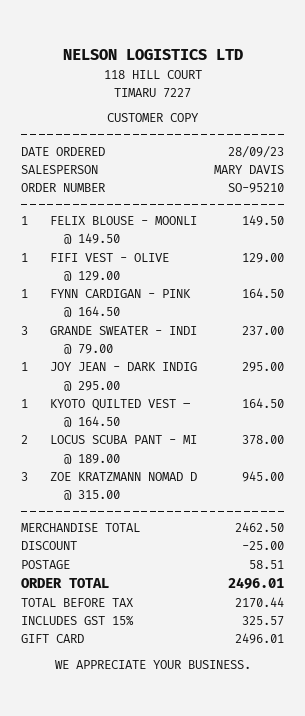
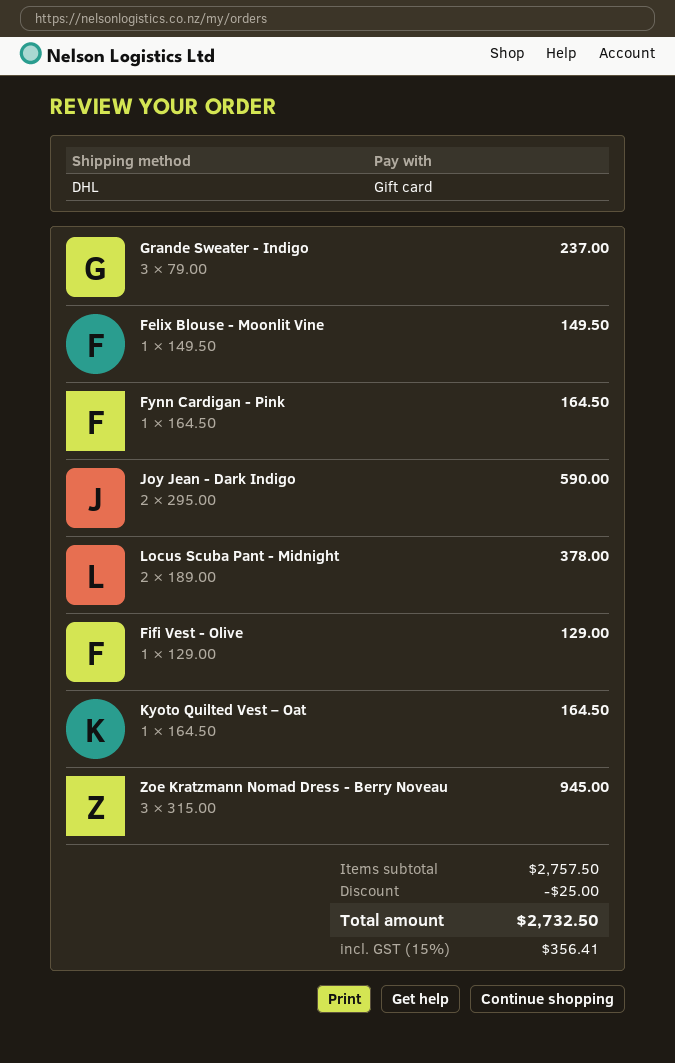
JOY JEAN - DARK INDIG: 1 x 295.00 = 295.00 -> 2 x 295.00 = 590.00
subtotal: 2462.50 -> 2757.50
shipping: 58.51 -> none
tax: 15% = 325.57 -> 15% = 356.41
total: 2496.01 -> 2732.50

